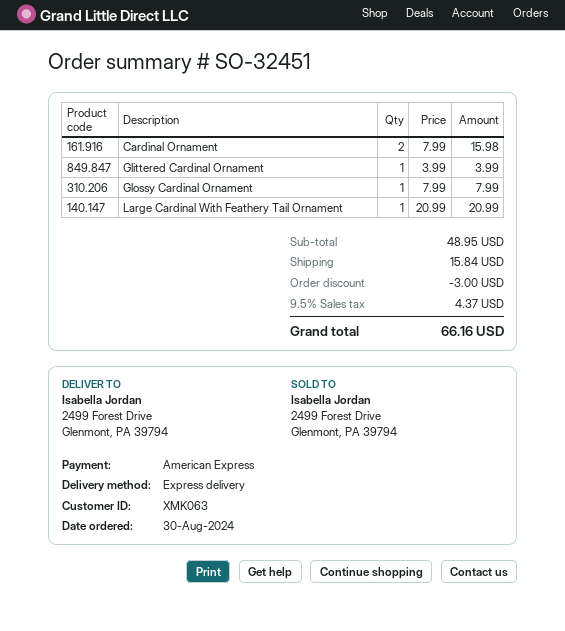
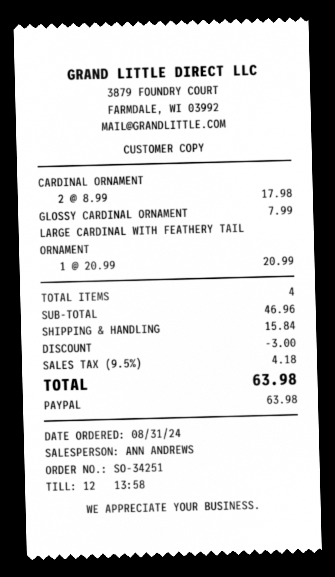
order number: SO-32451 -> SO-34251
order date: 2024-08-30 -> 2024-08-31
payment method: American Express -> PayPal
Cardinal Ornament: 2 x 7.99 = 15.98 -> 2 x 8.99 = 17.98
Glittered Cardinal Ornament: 1 x 3.99 = 3.99 -> none
subtotal: 48.95 -> 46.96
tax: 9.5% = 4.37 -> 9.5% = 4.18
total: 66.16 -> 63.98

